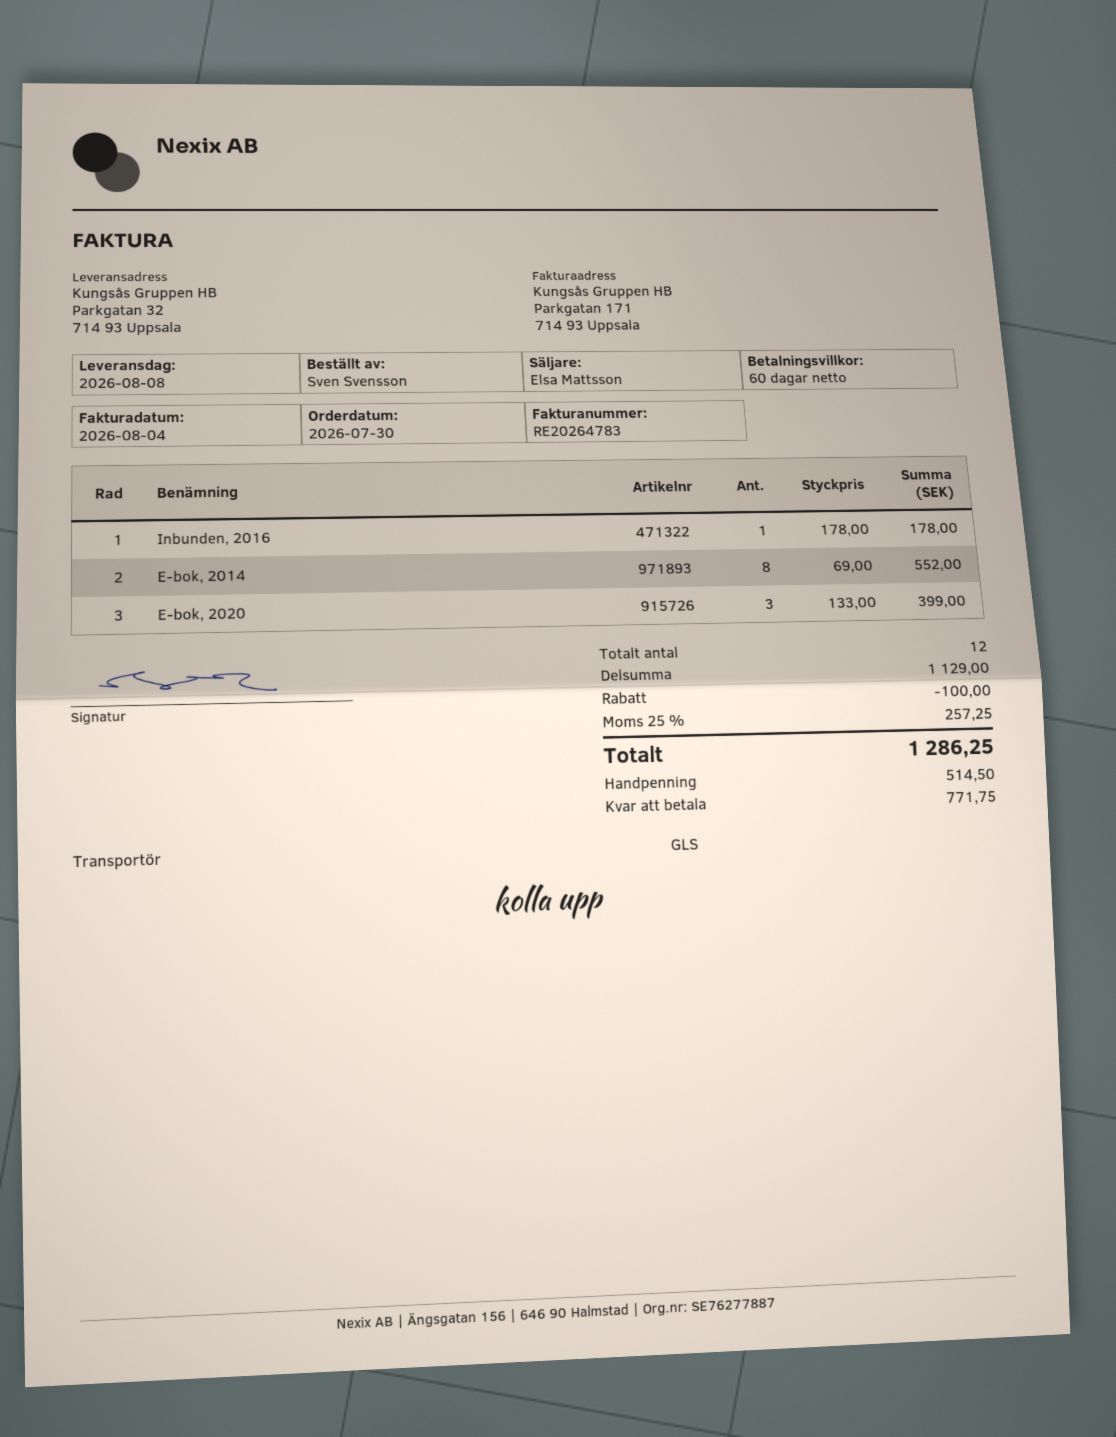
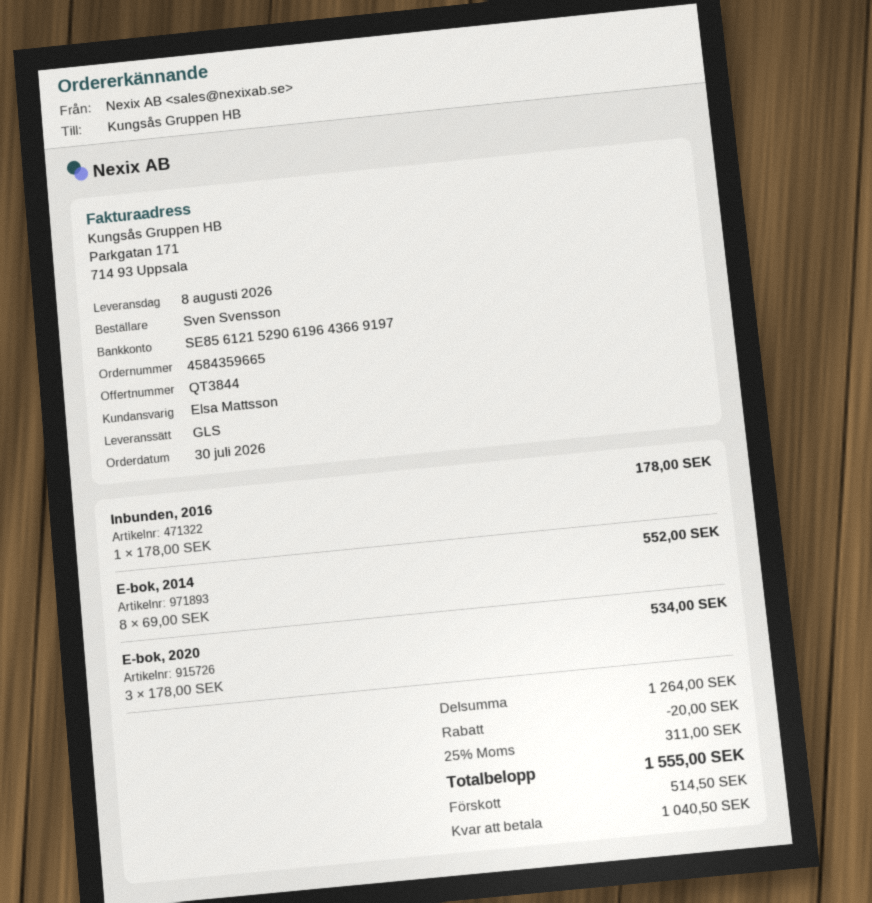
E-bok, 2020: 3 x 133.00 = 399.00 -> 3 x 178.00 = 534.00
subtotal: 1129.00 -> 1264.00
discount: 100.00 -> 20.00
tax: 25% = 257.25 -> 25% = 311.00
total: 1286.25 -> 1555.00
balance: 771.75 -> 1040.50

